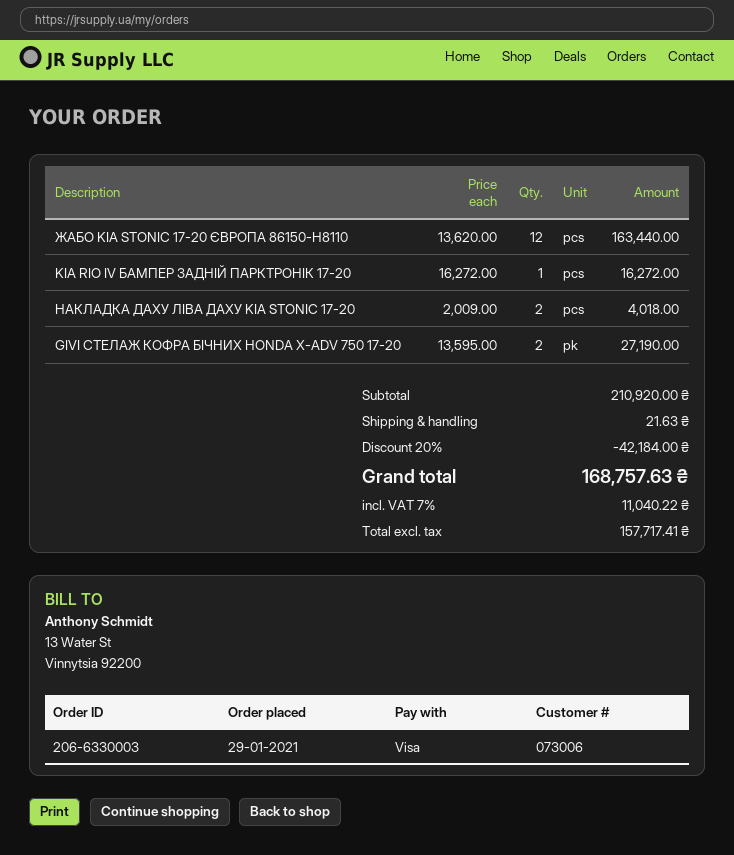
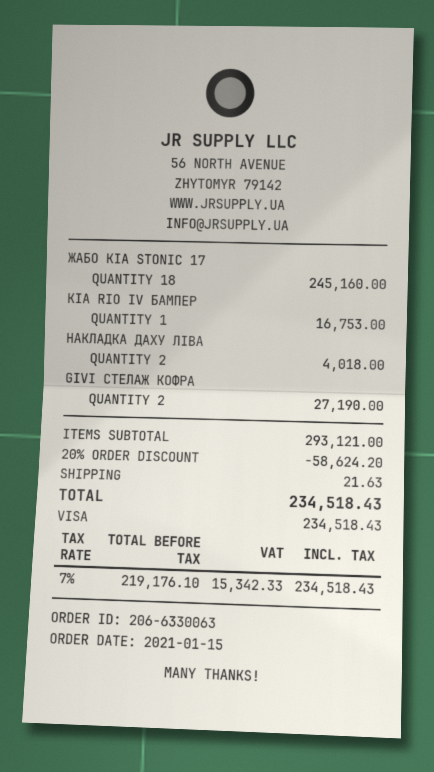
order number: 206-6330003 -> 206-6330063
order date: 2021-01-29 -> 2021-01-15
ЖАБО KIA STONIC 17-20 ЄВРОПА 86150-H8110: 12 for 163440.00 -> 18 for 245160.00
KIA RIO IV БАМПЕР ЗАДНІЙ ПАРКТРОНІК 17-20: 1 for 16272.00 -> 1 for 16753.00
subtotal: 210920.00 -> 293121.00
discount: 20% = 42184.00 -> 20% = 58624.20
net: 157717.41 -> 219176.10
tax: 7% = 11040.22 -> 7% = 15342.33
total: 168757.63 -> 234518.43

